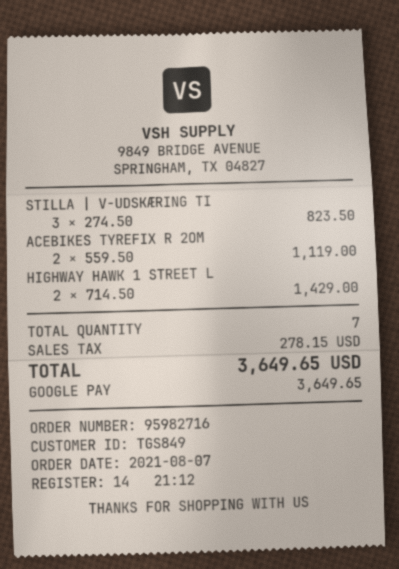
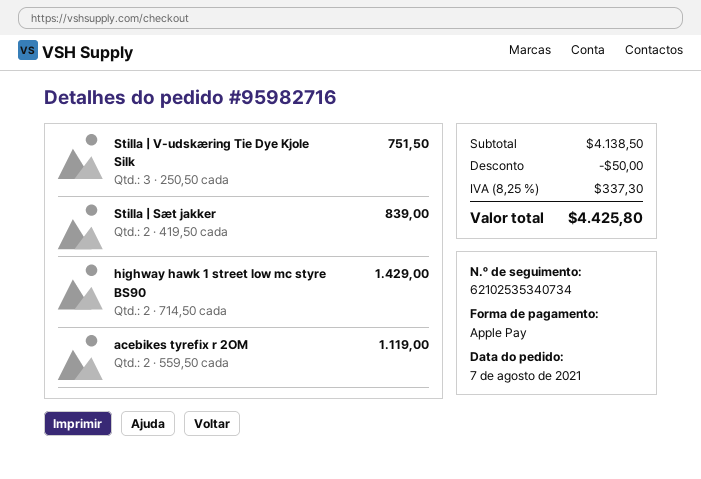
payment method: Google Pay -> Apple Pay
STILLA | V-UDSKÆRING TI: 3 x 274.50 = 823.50 -> 3 x 250.50 = 751.50
Stilla | Sæt jakker: none -> 2 x 419.50 = 839.00
discount: none -> 50.00
tax: 278.15 -> 337.30
total: 3649.65 -> 4425.80

